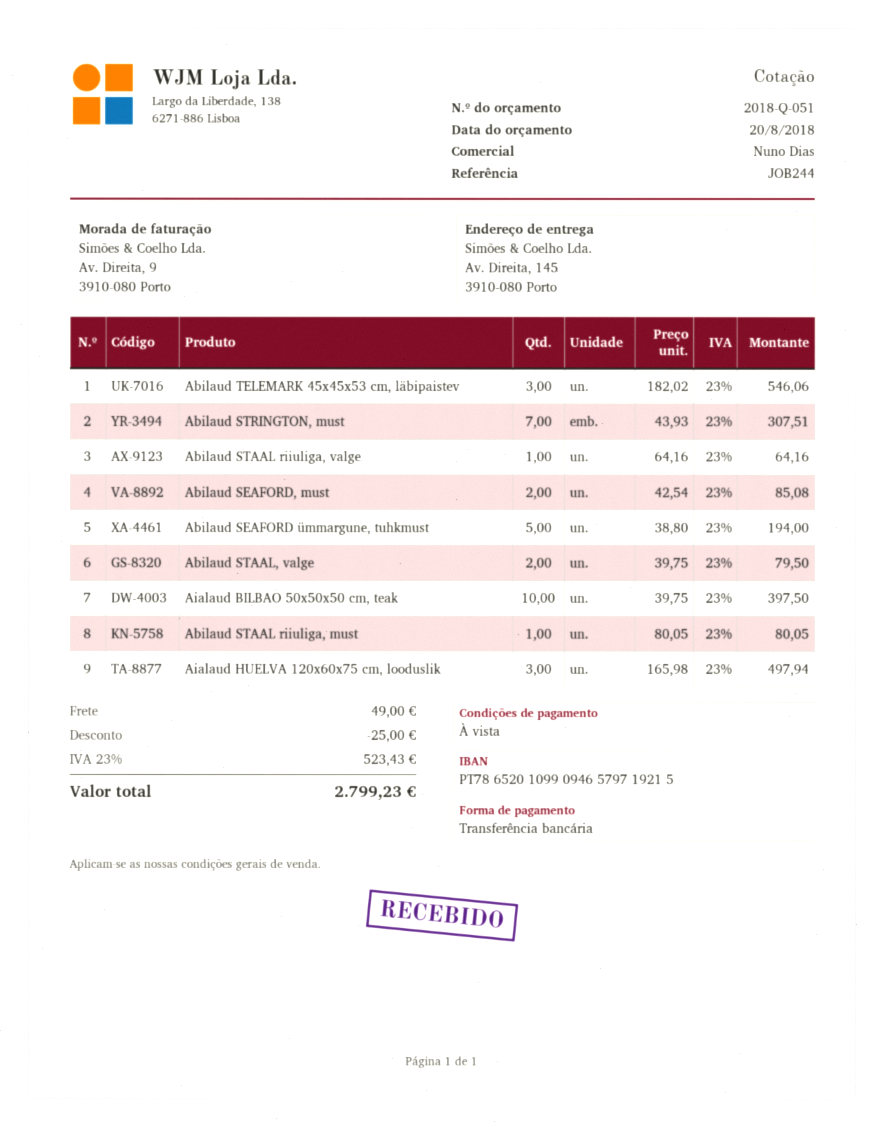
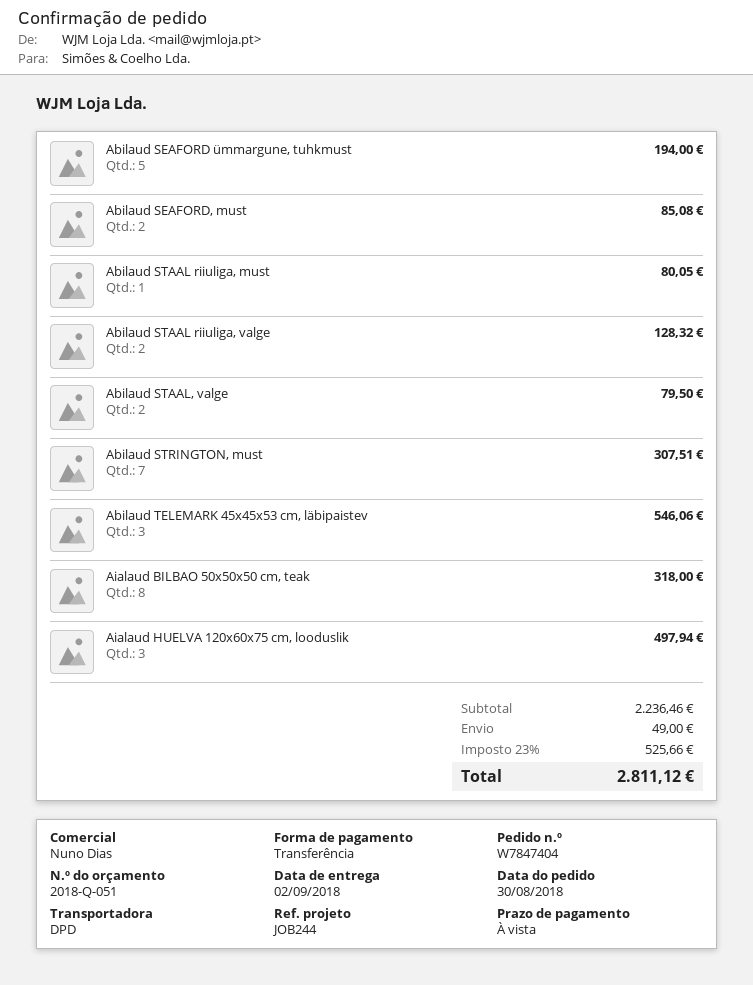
Abilaud STAAL riiuliga, valge: 1 for 64.16 -> 2 for 128.32
Aialaud BILBAO 50x50x50 cm, teak: 10 for 397.50 -> 8 for 318.00
discount: 25.00 -> none
tax: 23% = 523.43 -> 23% = 525.66
total: 2799.23 -> 2811.12

